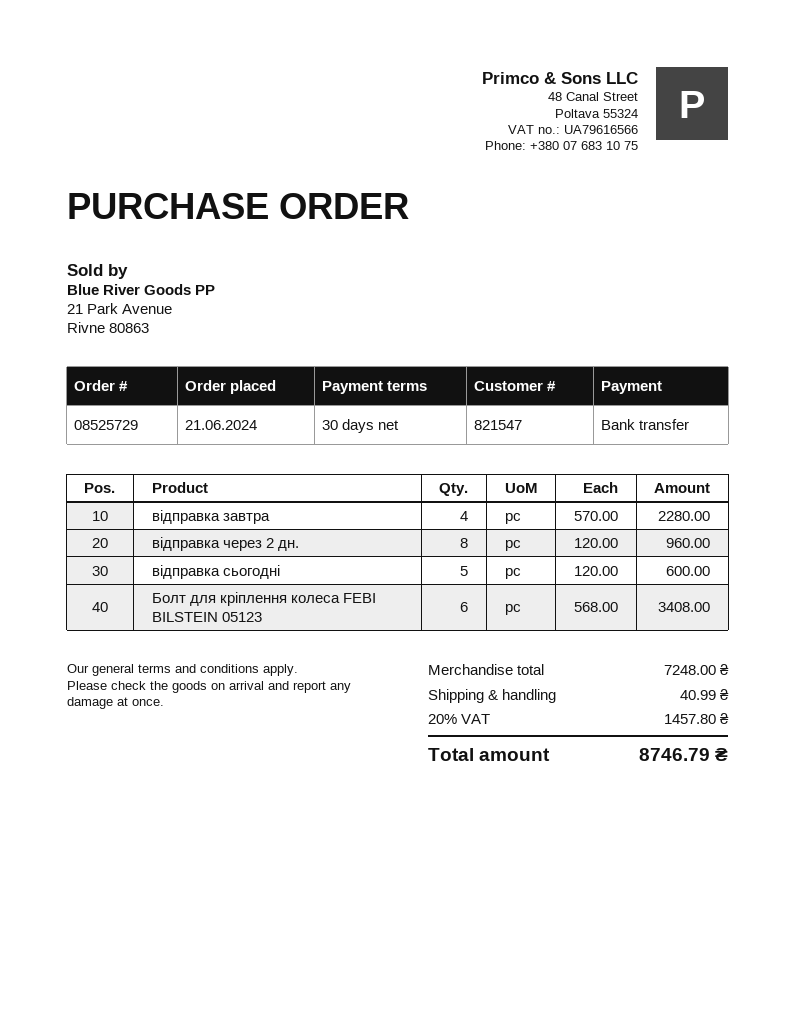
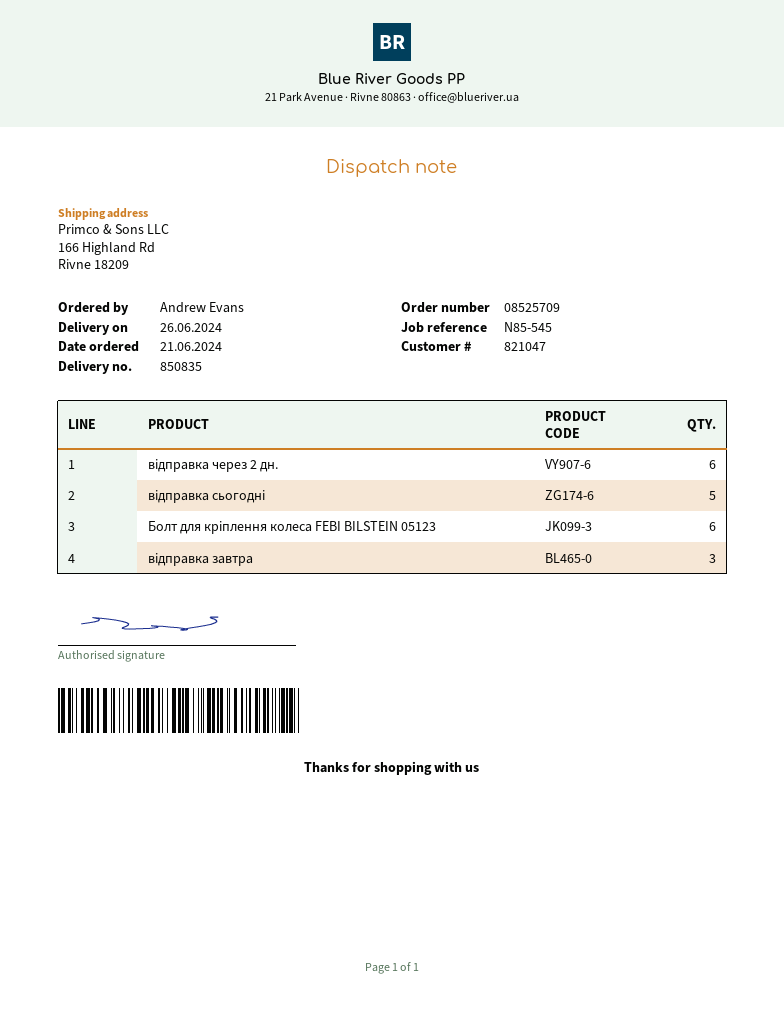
order number: 08525729 -> 08525709
customer number: 821547 -> 821047
відправка завтра: 4 -> 3
відправка через 2 дн.: 8 -> 6

